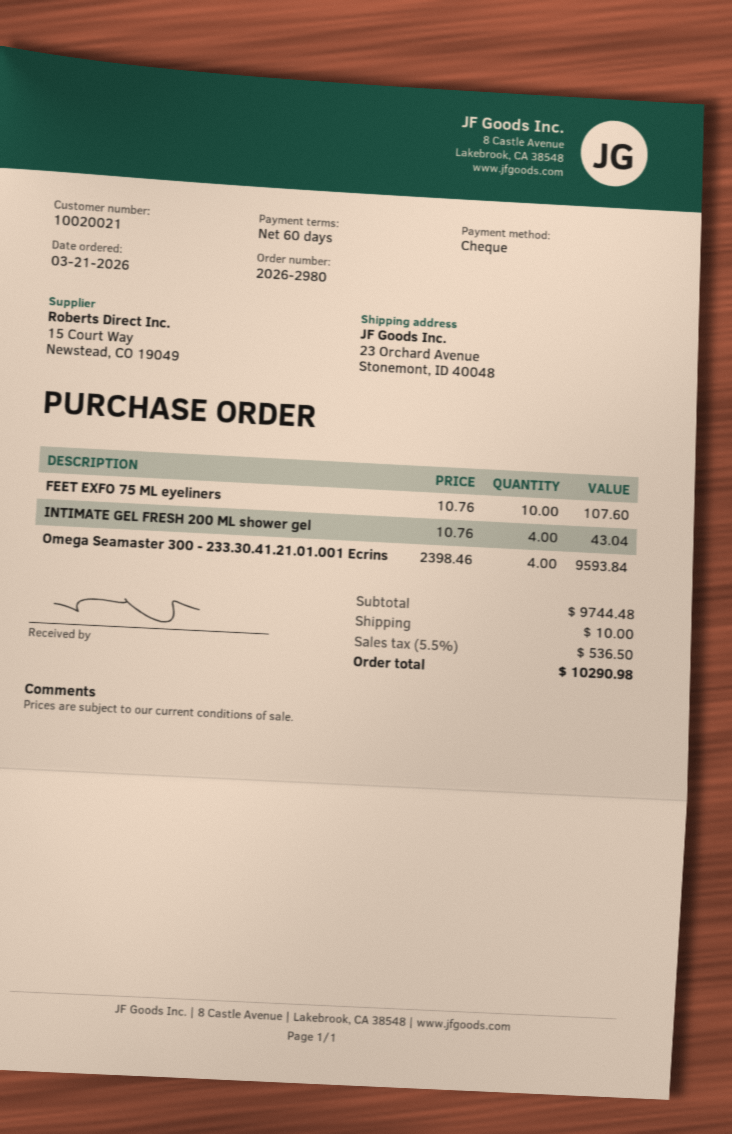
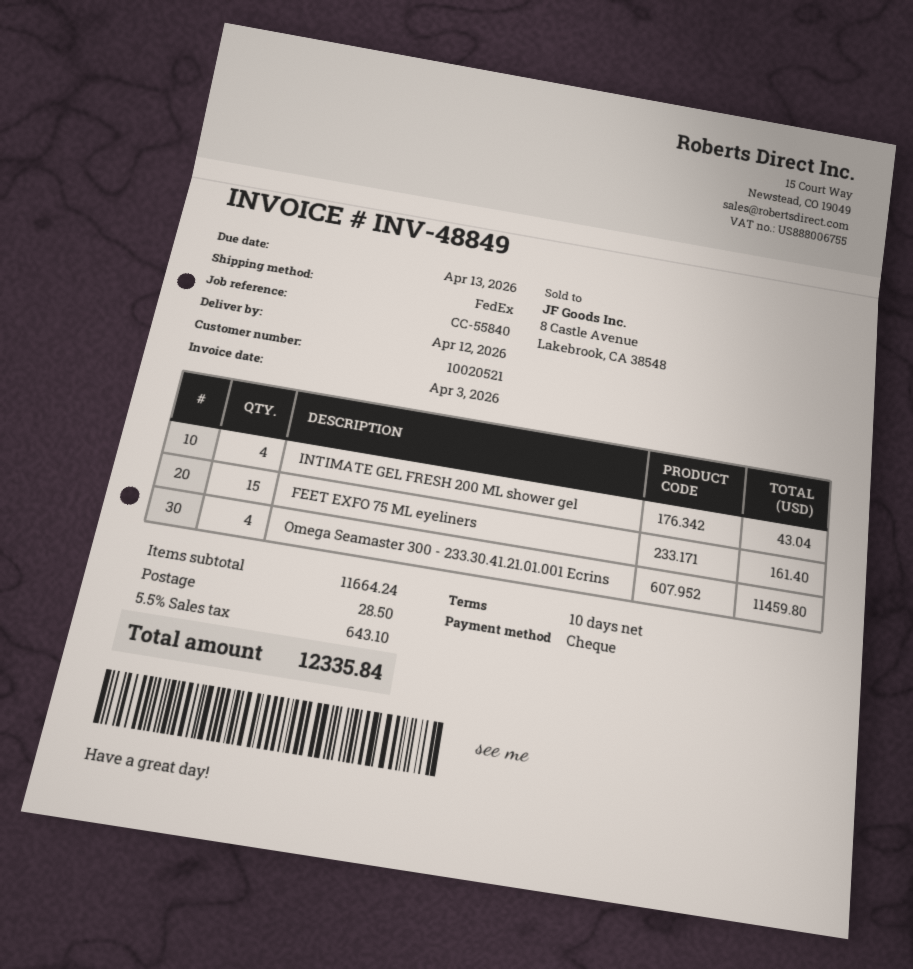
payment terms: 60 days -> 10 days
customer number: 10020021 -> 10020521
FEET EXFO 75 ML eyeliners: 10 for 107.60 -> 15 for 161.40
Omega Seamaster 300 - 233.30.41.21.01.001 Ecrins: 4 for 9593.84 -> 4 for 11459.80
subtotal: 9744.48 -> 11664.24
shipping: 10.00 -> 28.50
tax: 5.5% = 536.50 -> 5.5% = 643.10
total: 10290.98 -> 12335.84

